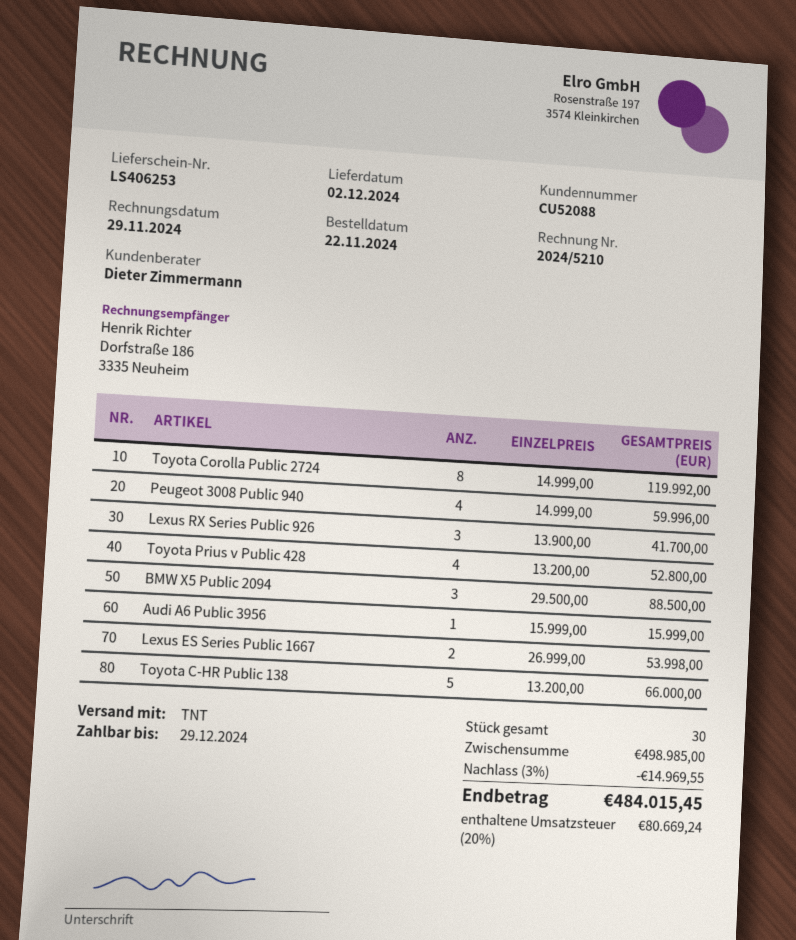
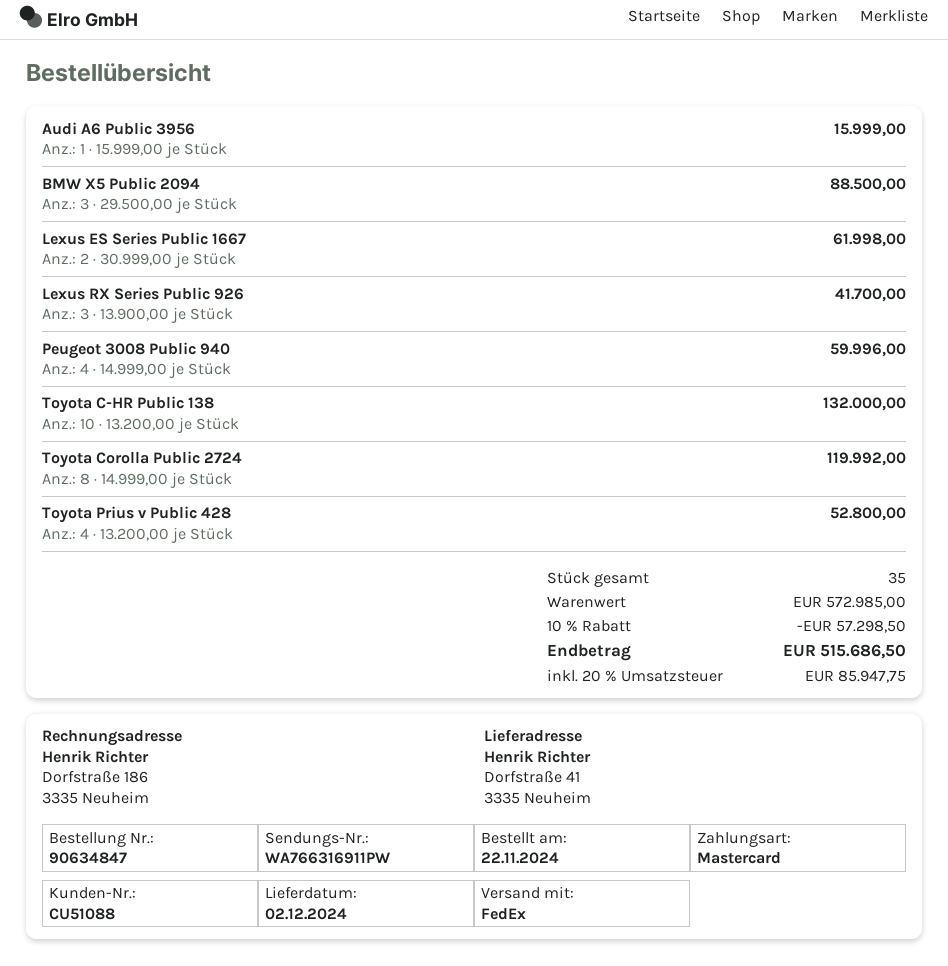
customer number: CU52088 -> CU51088
shipping method: TNT -> FedEx
Lexus ES Series Public 1667: 2 x 26999.00 = 53998.00 -> 2 x 30999.00 = 61998.00
Toyota C-HR Public 138: 5 x 13200.00 = 66000.00 -> 10 x 13200.00 = 132000.00
total quantity: 30 -> 35
subtotal: 498985.00 -> 572985.00
discount: 3% = 14969.55 -> 10% = 57298.50
tax: 20% = 80669.24 -> 20% = 85947.75
total: 484015.45 -> 515686.50

